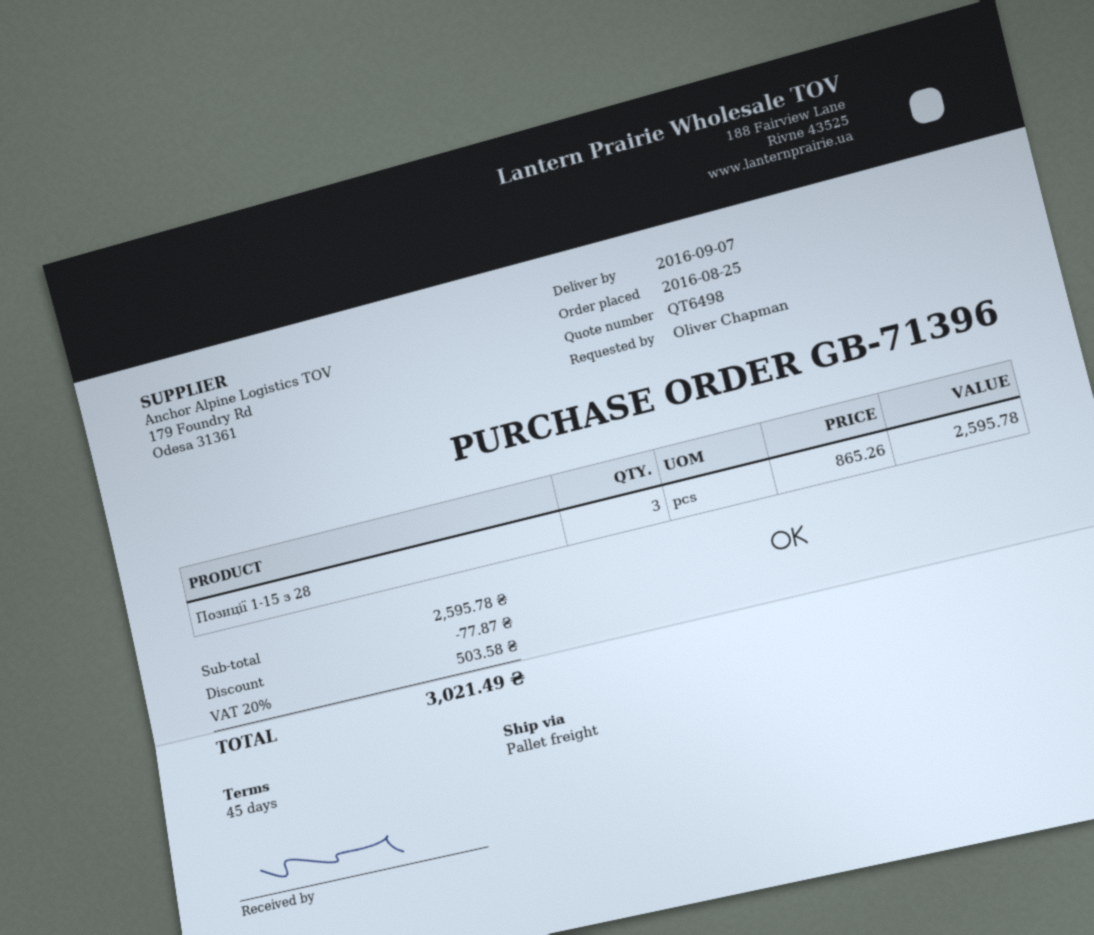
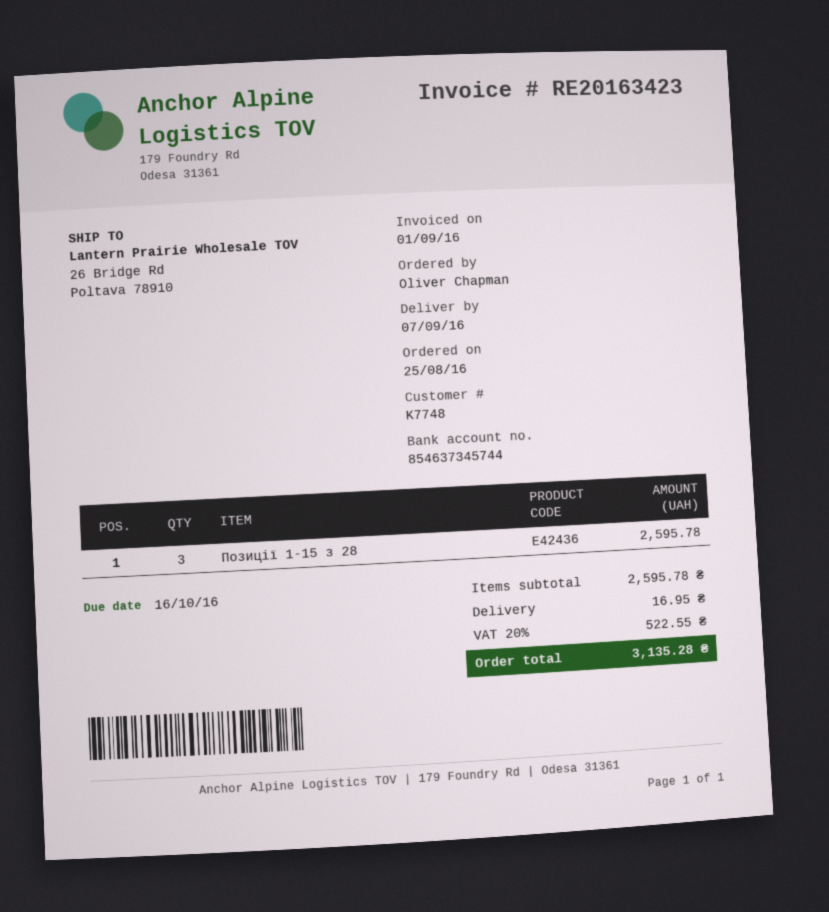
discount: 77.87 -> none
shipping: none -> 16.95
tax: 20% = 503.58 -> 20% = 522.55
total: 3021.49 -> 3135.28

